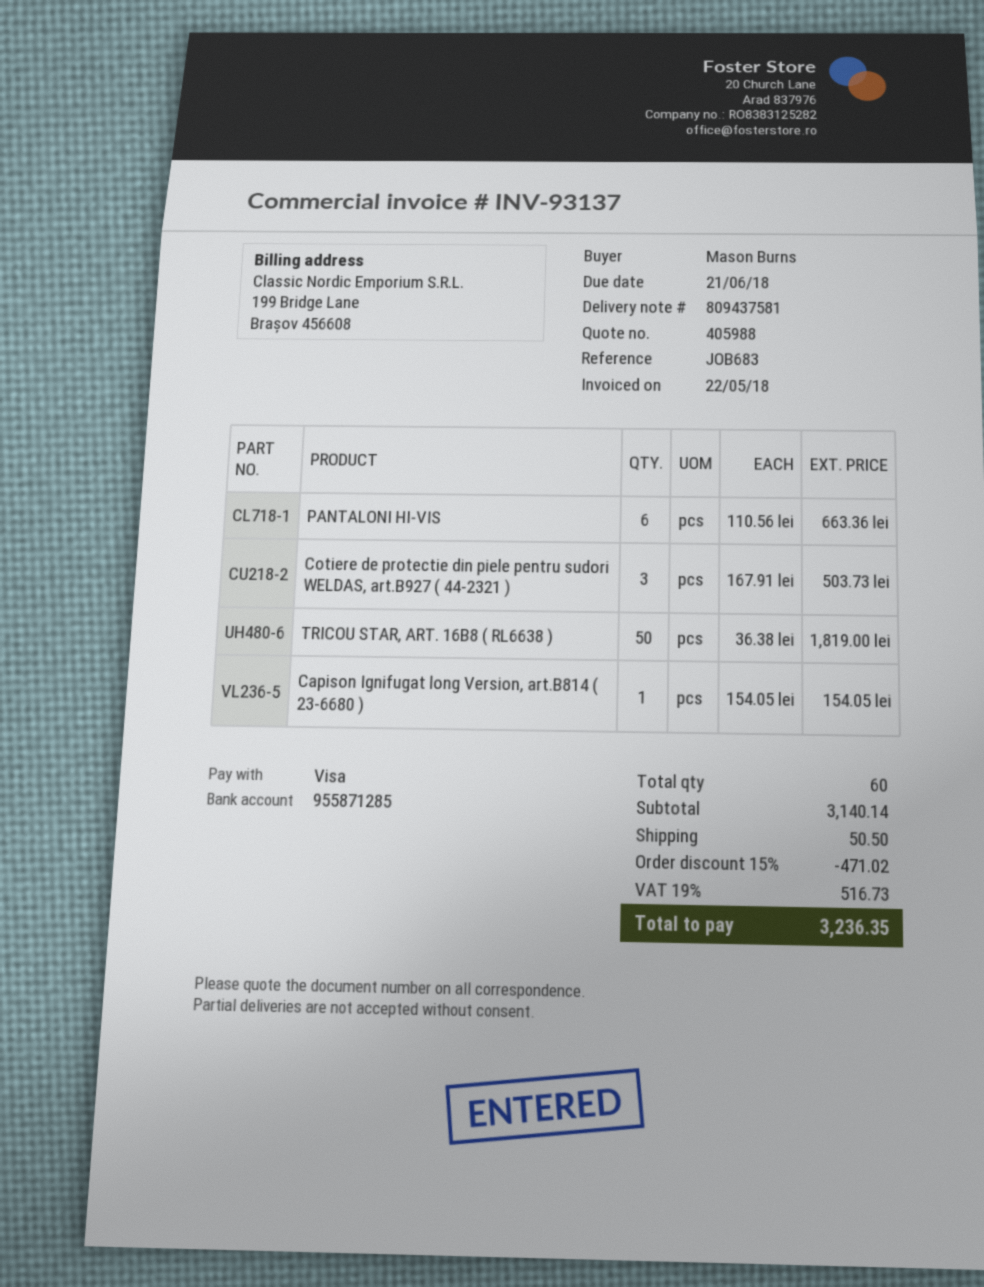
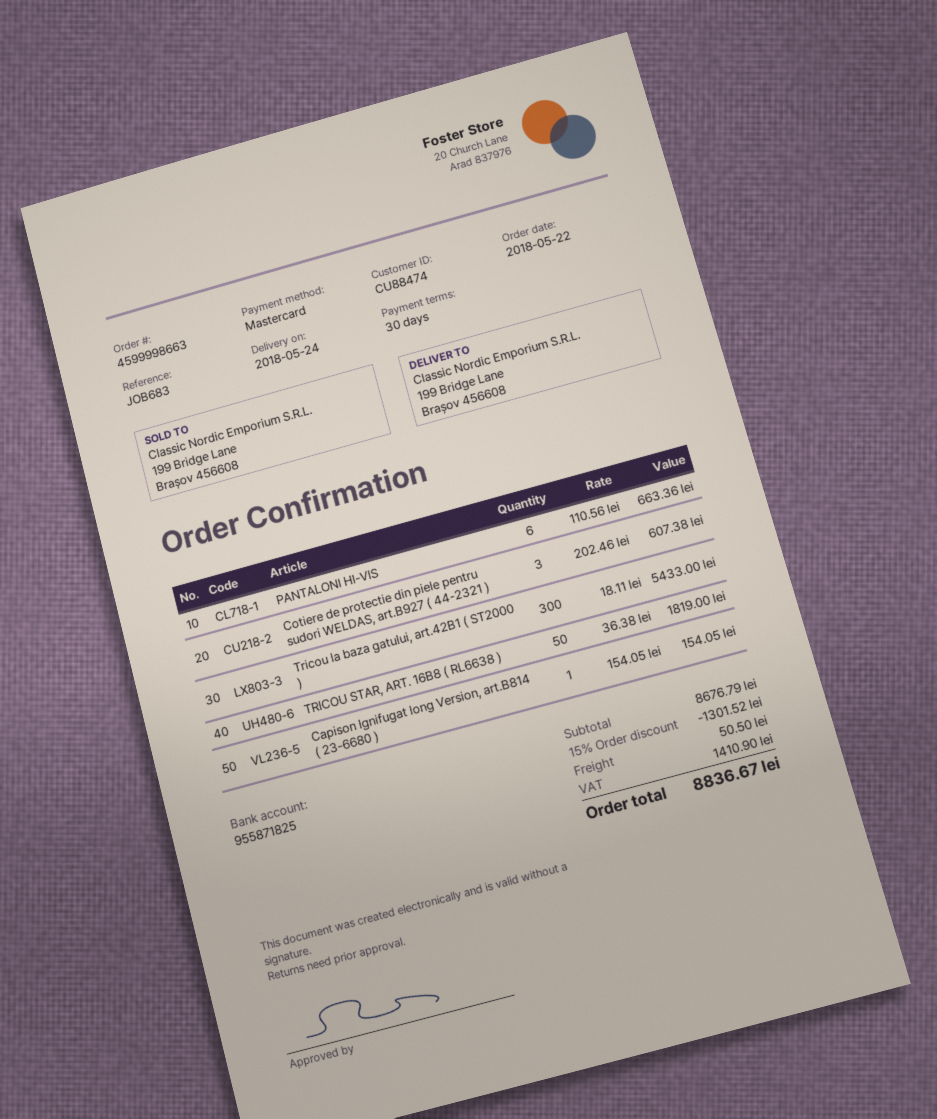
payment method: Visa -> Mastercard
bank account: 955871285 -> 955871825
Cotiere de protectie din piele pentru sudori WELDAS, art.B927 ( 44-2321 ): 3 x 167.91 = 503.73 -> 3 x 202.46 = 607.38
Tricou la baza gatului, art.42B1 ( ST2000 ): none -> 300 x 18.11 = 5433.00
subtotal: 3140.14 -> 8676.79
discount: 15% = 471.02 -> 15% = 1301.52
tax: 516.73 -> 1410.90
total: 3236.35 -> 8836.67

